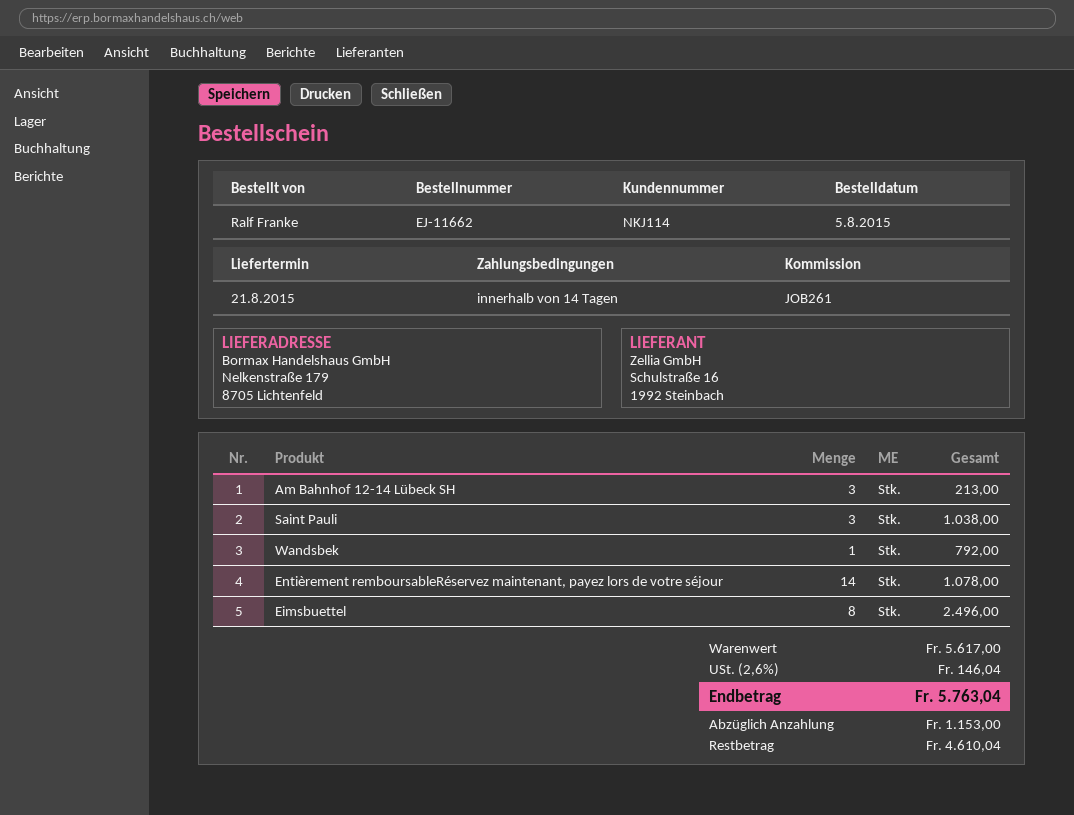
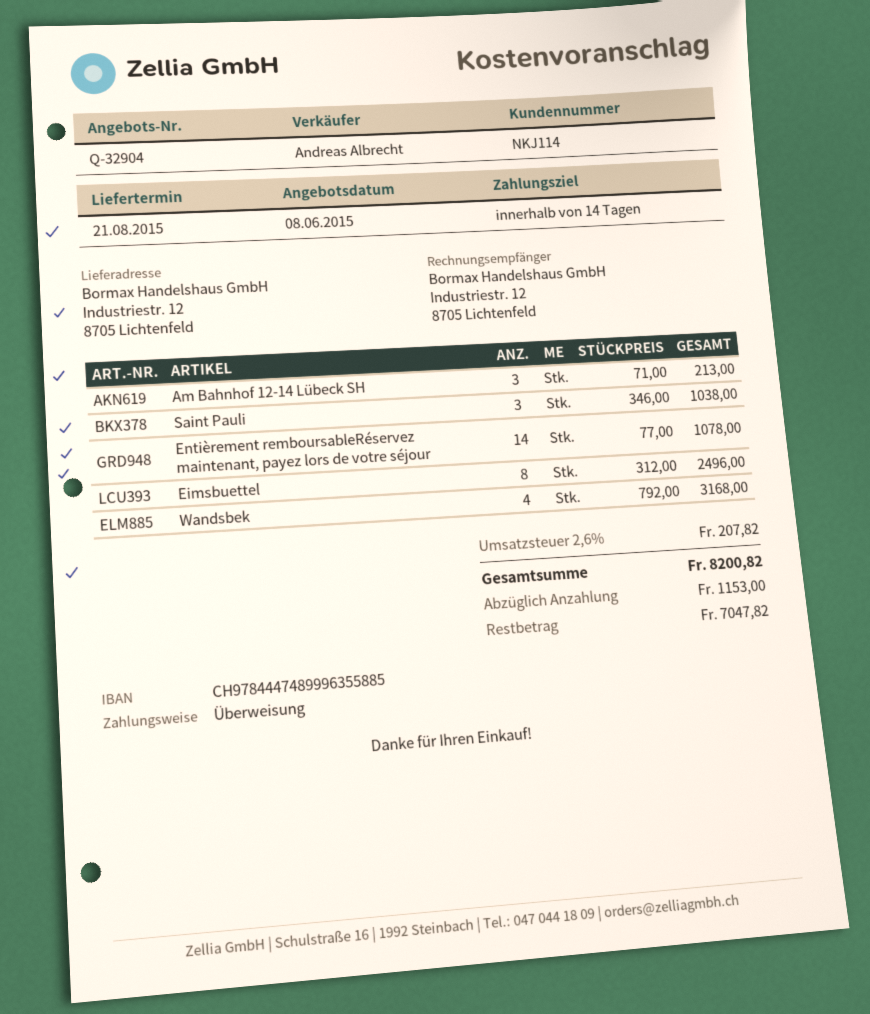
ship to: Nelkenstraße 179, 8705 Lichtenfeld -> Industriestr. 12, 8705 Lichtenfeld
Wandsbek: 1 for 792.00 -> 4 for 3168.00
tax: 2.6% = 146.04 -> 2.6% = 207.82
total: 5763.04 -> 8200.82
balance: 4610.04 -> 7047.82

